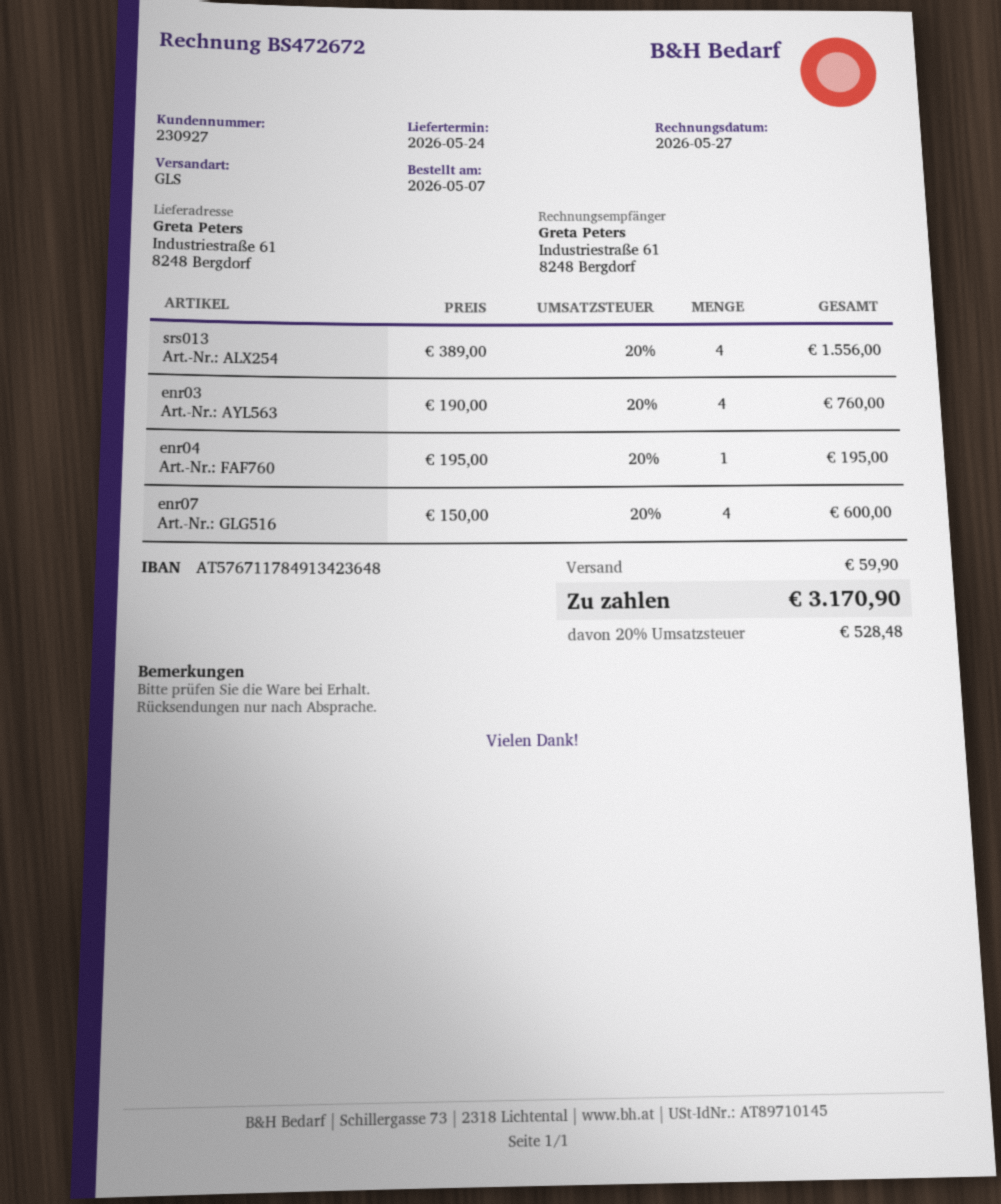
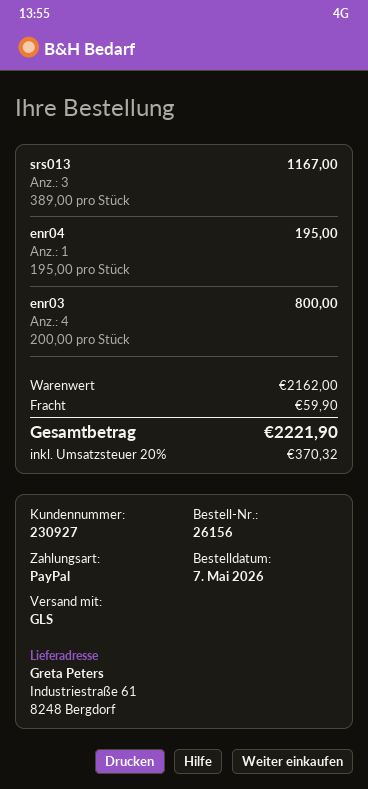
srs013: 4 x 389.00 = 1556.00 -> 3 x 389.00 = 1167.00
enr03: 4 x 190.00 = 760.00 -> 4 x 200.00 = 800.00
enr07: 4 x 150.00 = 600.00 -> none
tax: 20% = 528.48 -> 20% = 370.32
total: 3170.90 -> 2221.90

